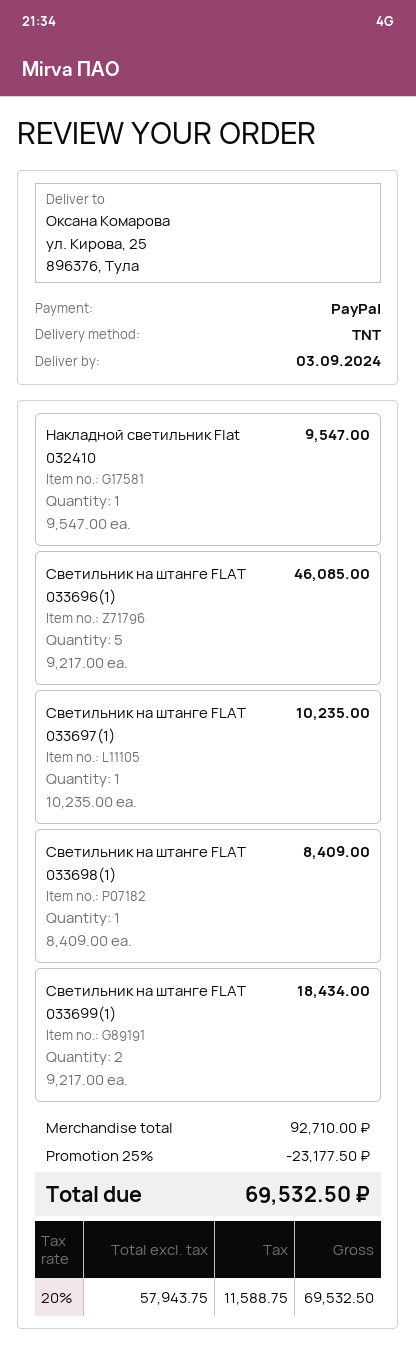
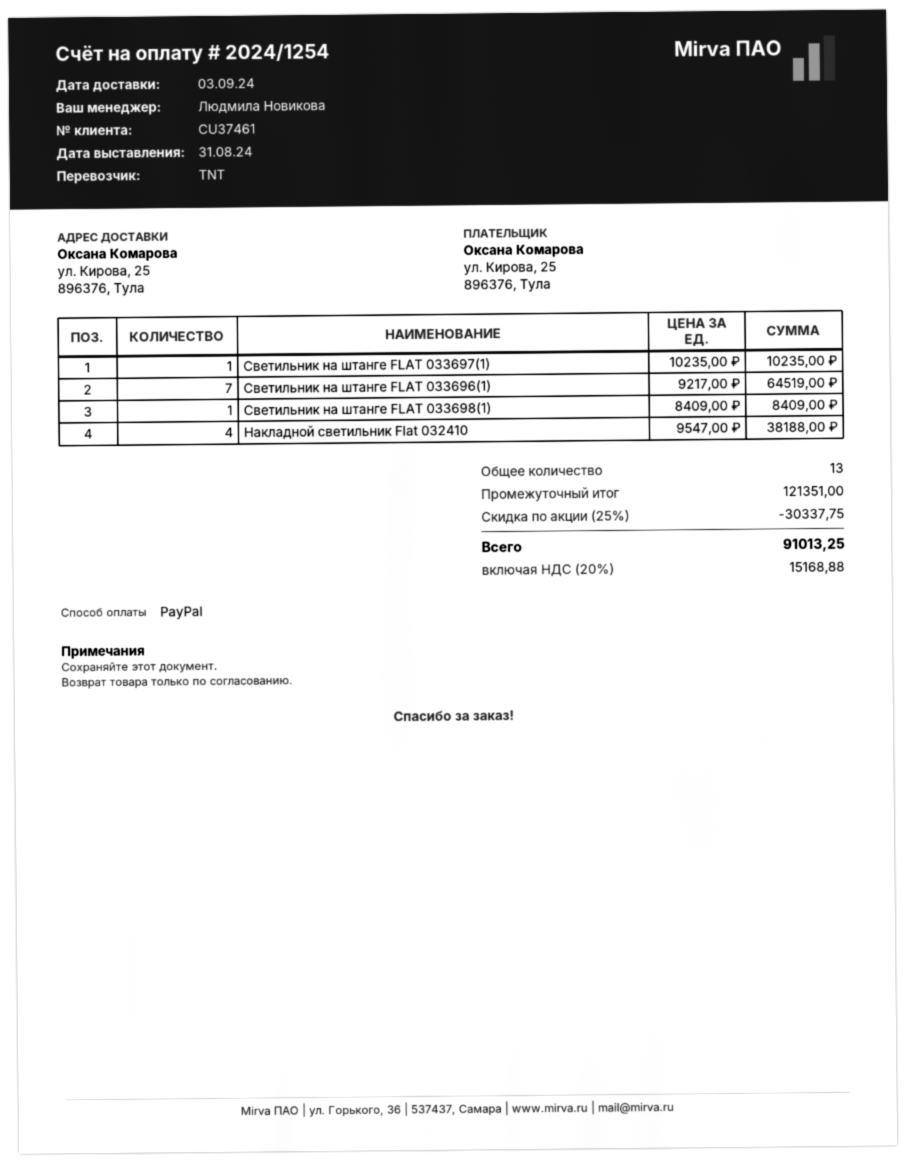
Накладной светильник Flat 032410: 1 x 9547.00 = 9547.00 -> 4 x 9547.00 = 38188.00
Светильник на штанге FLAT 033696(1): 5 x 9217.00 = 46085.00 -> 7 x 9217.00 = 64519.00
Светильник на штанге FLAT 033699(1): 2 x 9217.00 = 18434.00 -> none
subtotal: 92710.00 -> 121351.00
discount: 25% = 23177.50 -> 25% = 30337.75
tax: 20% = 11588.75 -> 20% = 15168.88
total: 69532.50 -> 91013.25

